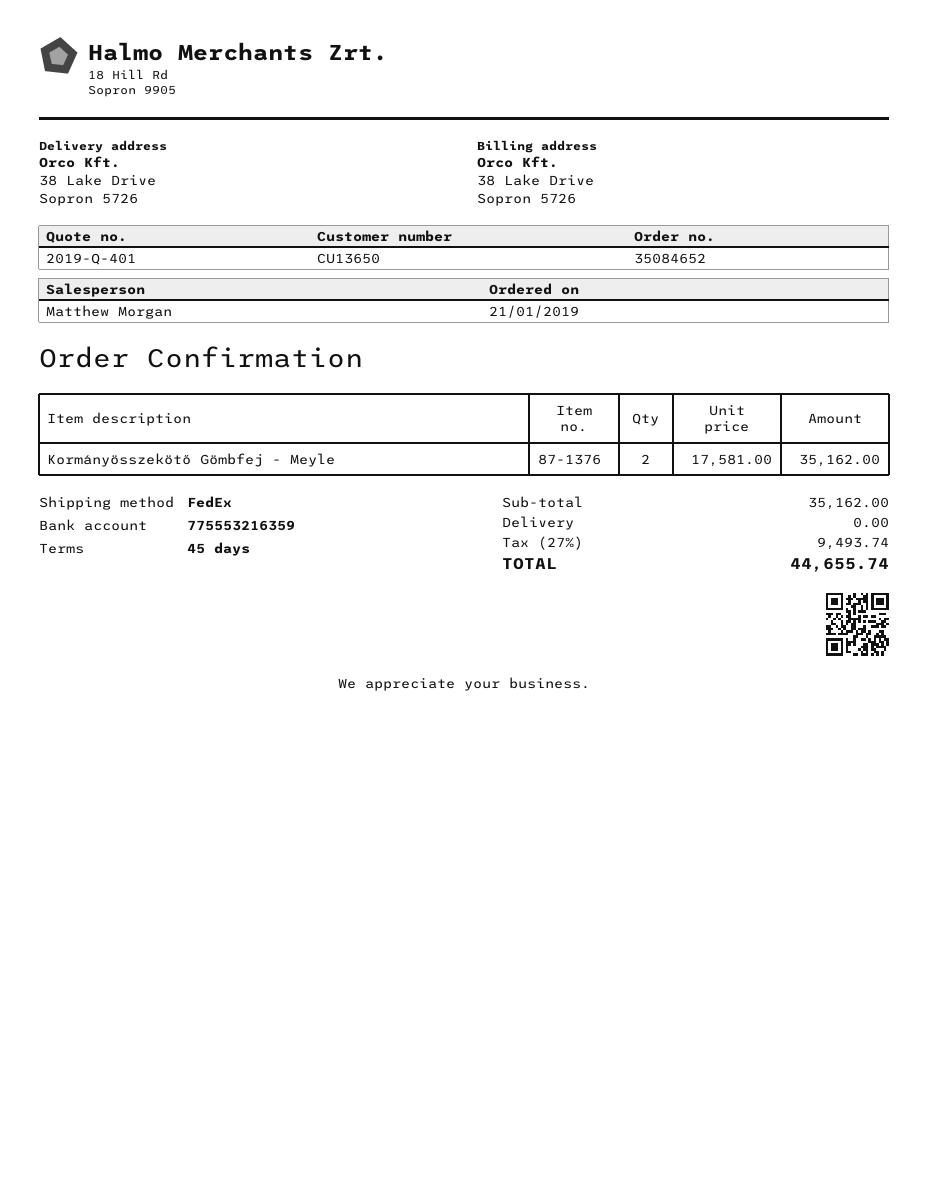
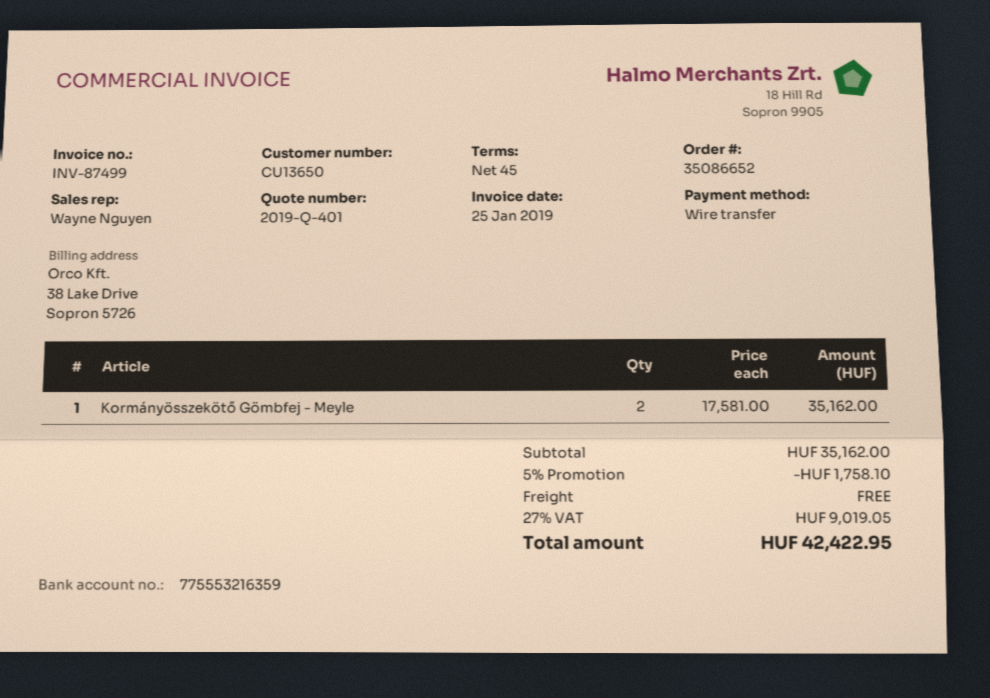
order number: 35084652 -> 35086652
sales rep: Matthew Morgan -> Wayne Nguyen
discount: none -> 5% = 1758.10
tax: 27% = 9493.74 -> 27% = 9019.05
total: 44655.74 -> 42422.95

